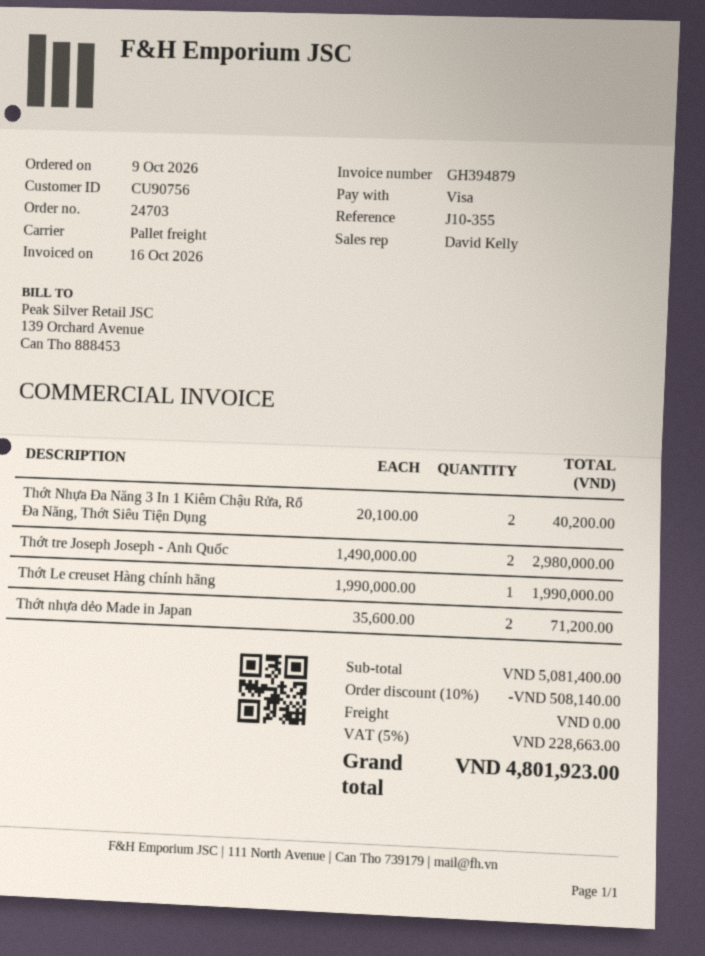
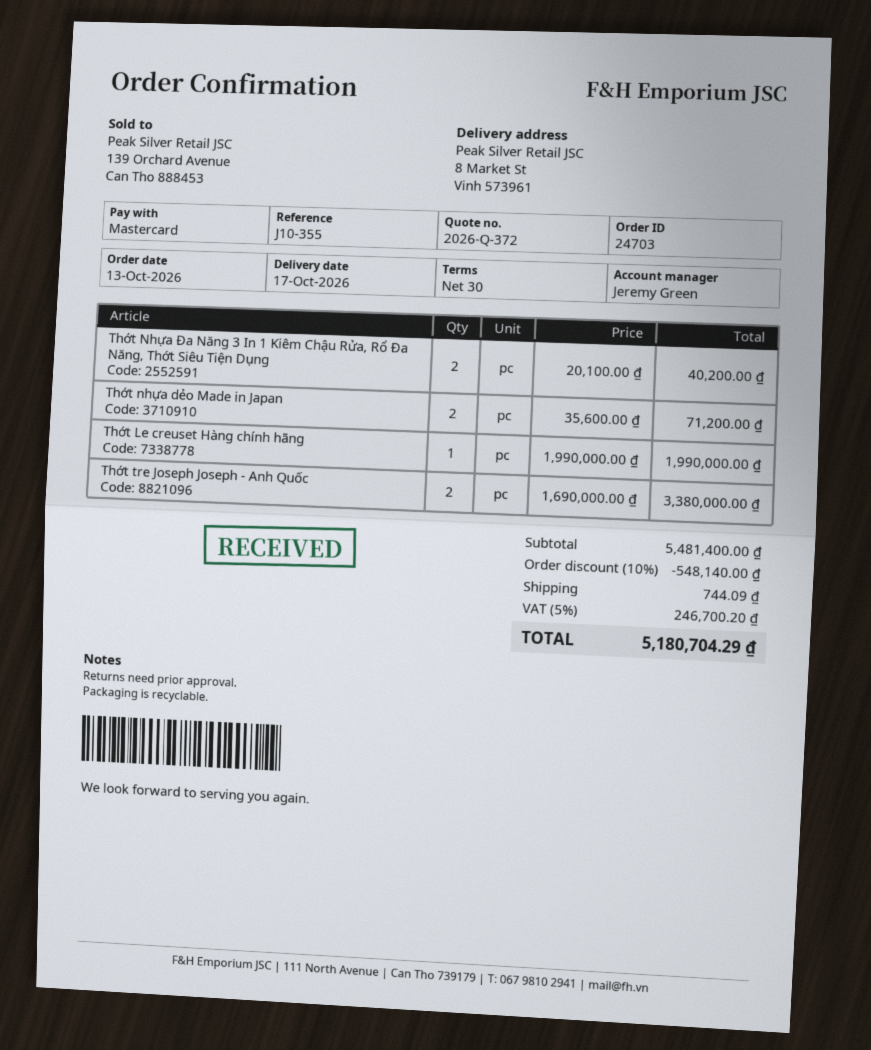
order date: 2026-10-09 -> 2026-10-13
sales rep: David Kelly -> Jeremy Green
payment method: Visa -> Mastercard
Thớt tre Joseph Joseph - Anh Quốc: 2 x 1490000.00 = 2980000.00 -> 2 x 1690000.00 = 3380000.00
subtotal: 5081400.00 -> 5481400.00
discount: 10% = 508140.00 -> 10% = 548140.00
shipping: 0.00 -> 744.09
tax: 5% = 228663.00 -> 5% = 246700.20
total: 4801923.00 -> 5180704.29

